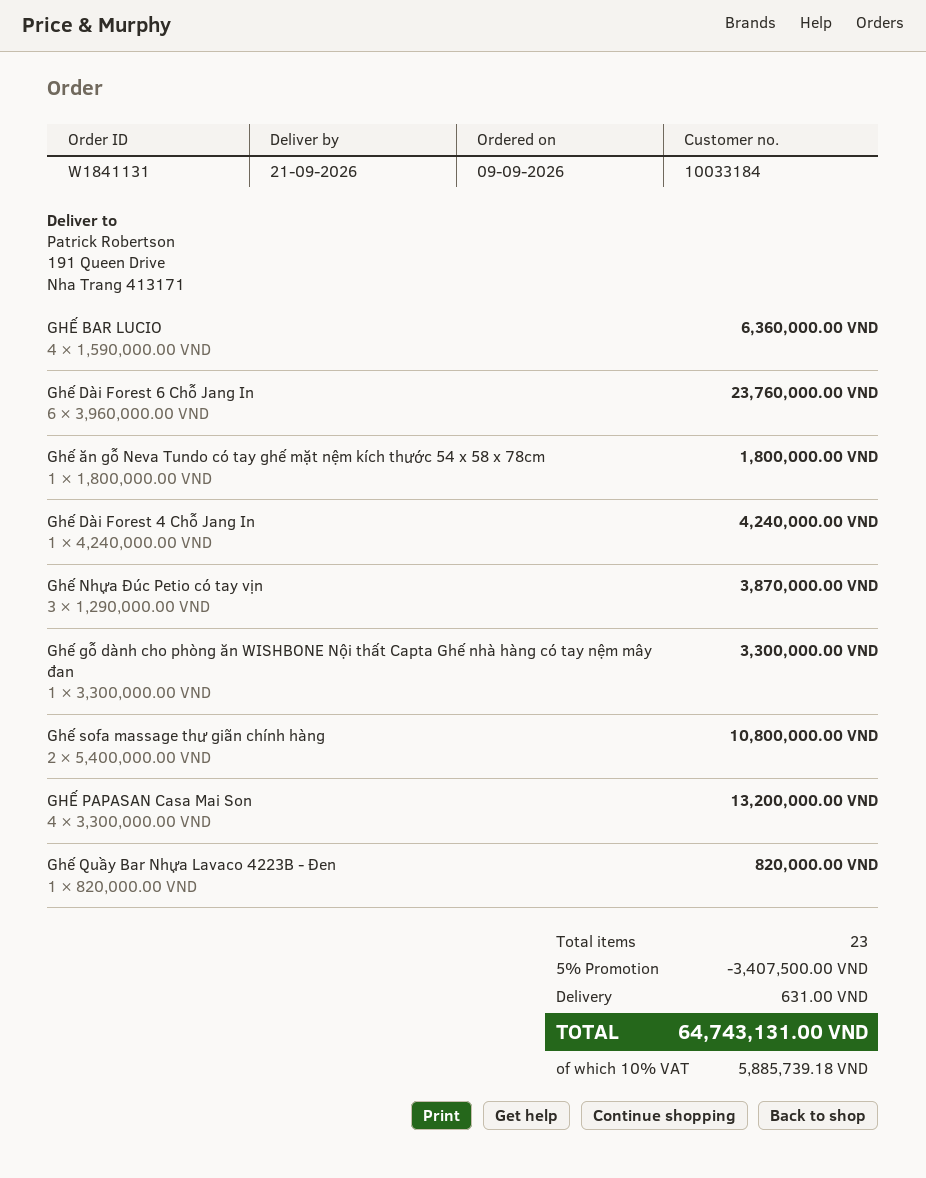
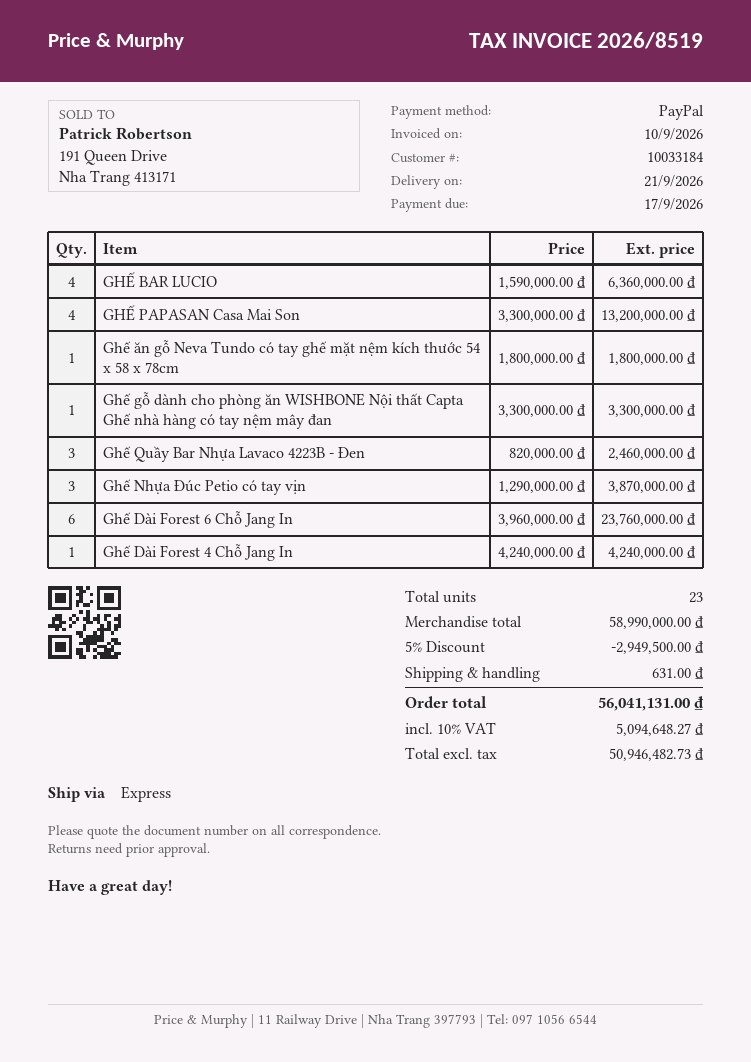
Ghế sofa massage thư giãn chính hàng: 2 x 5400000.00 = 10800000.00 -> none
Ghế Quầy Bar Nhựa Lavaco 4223B - Đen: 1 x 820000.00 = 820000.00 -> 3 x 820000.00 = 2460000.00
discount: 5% = 3407500.00 -> 5% = 2949500.00
tax: 10% = 5885739.18 -> 10% = 5094648.27
total: 64743131.00 -> 56041131.00

